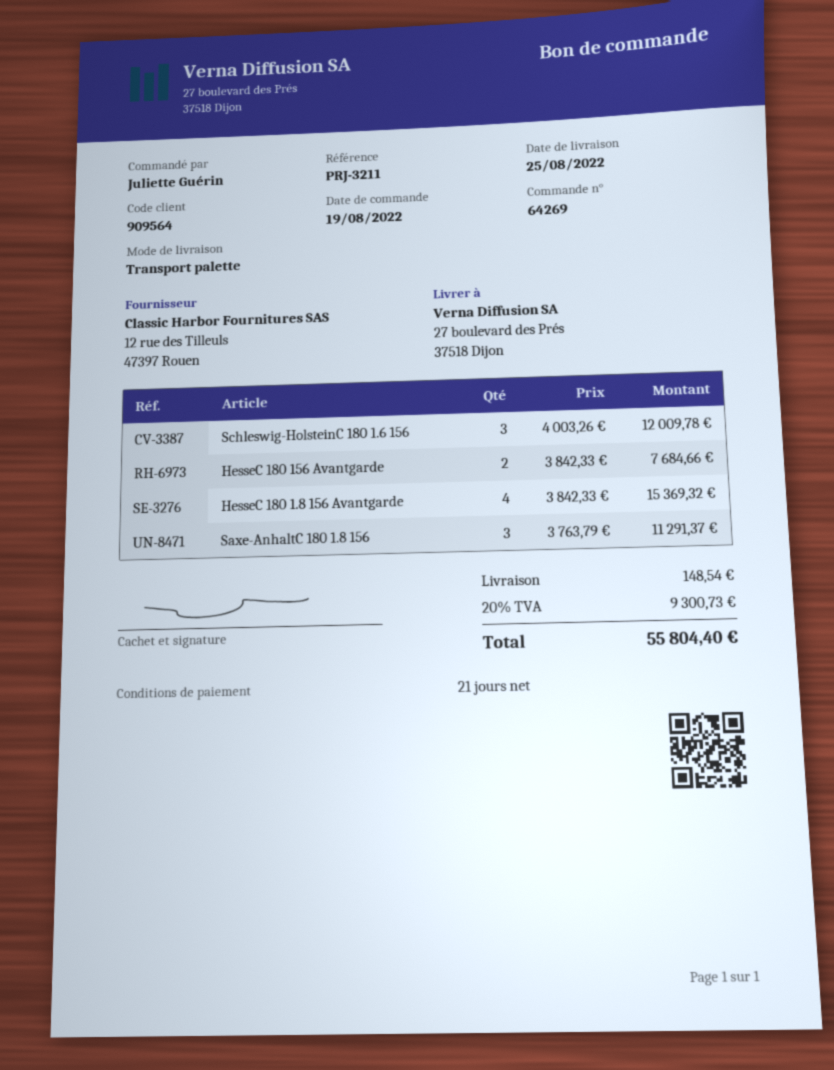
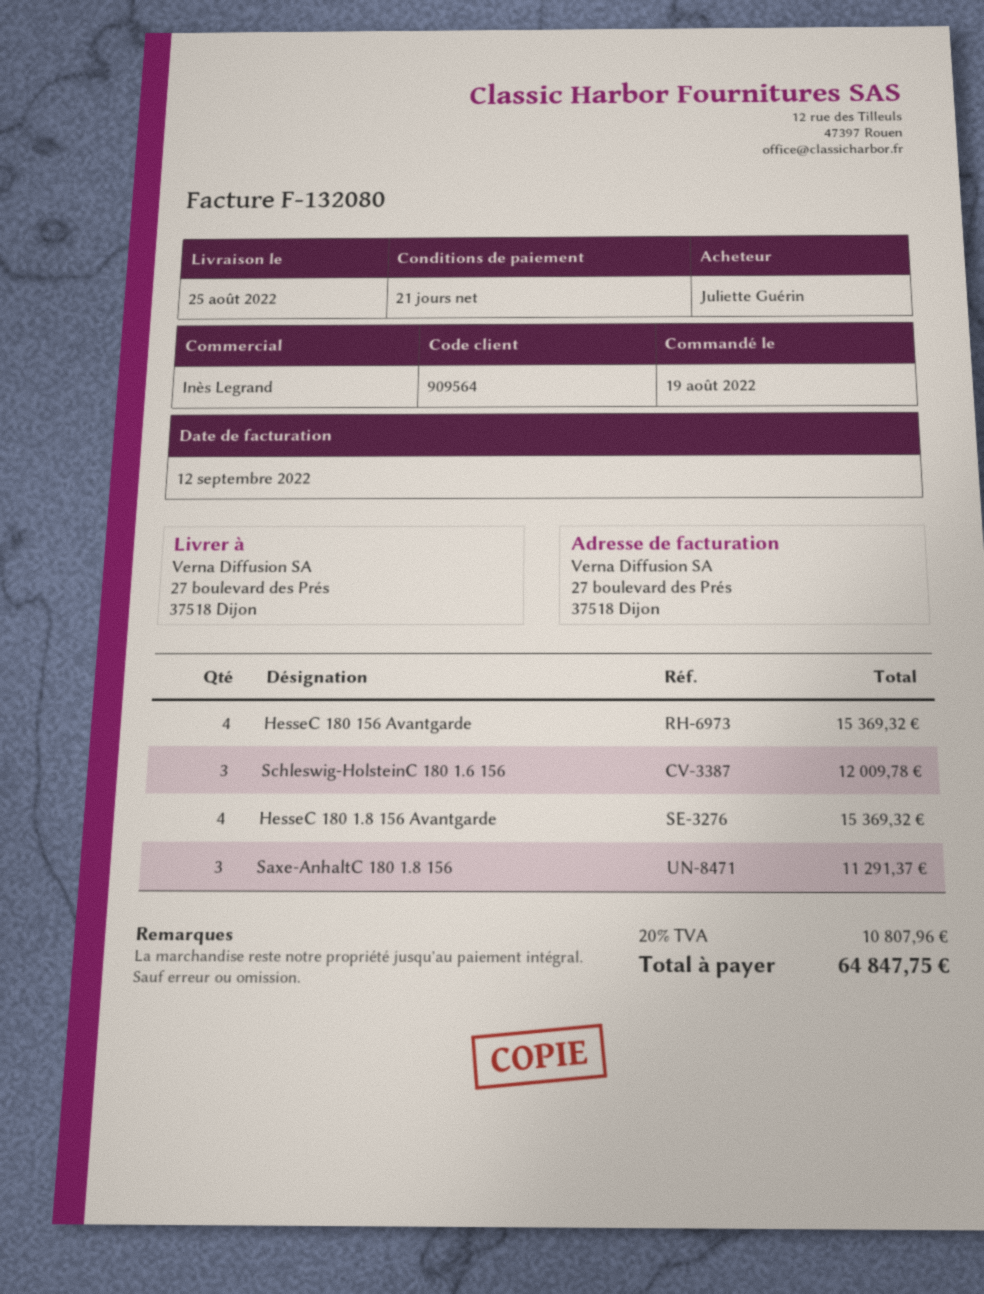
HesseC 180 156 Avantgarde: 2 for 7684.66 -> 4 for 15369.32
shipping: 148.54 -> none
tax: 20% = 9300.73 -> 20% = 10807.96
total: 55804.40 -> 64847.75

